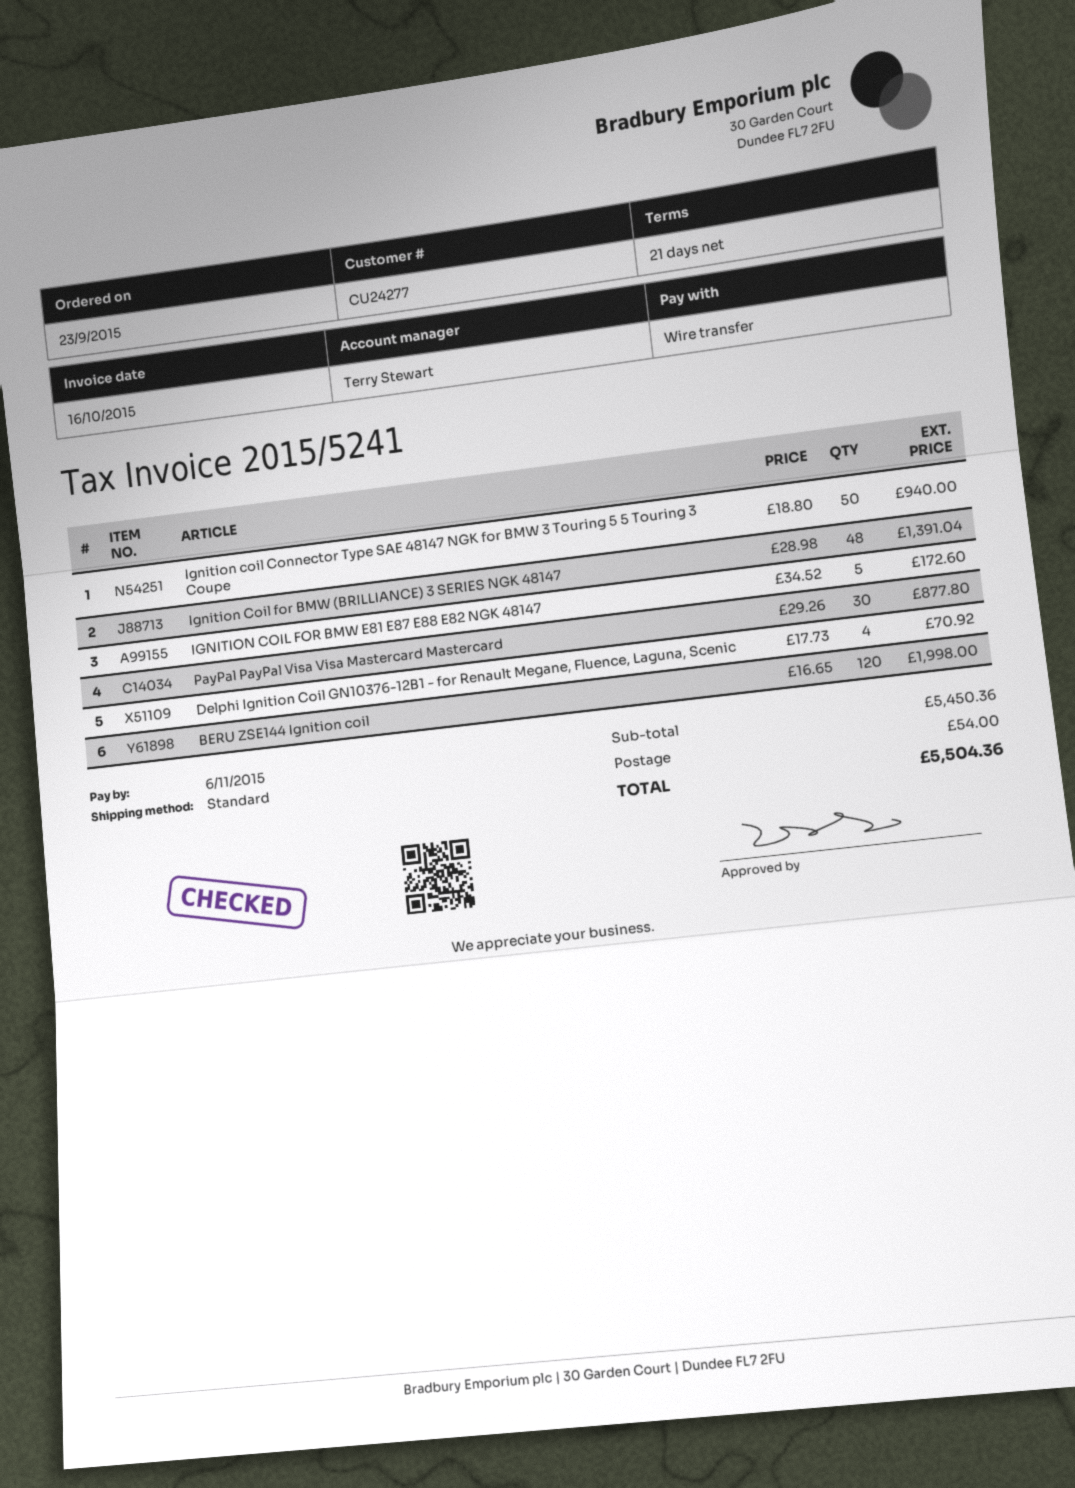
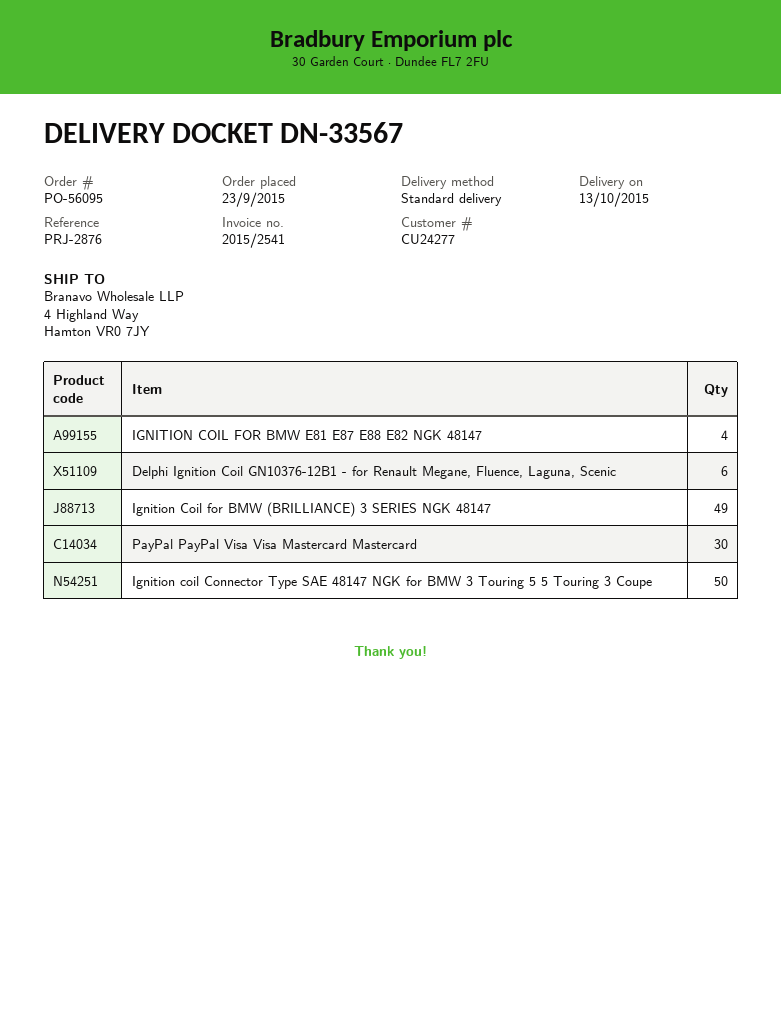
invoice number: 2015/5241 -> 2015/2541
Ignition Coil for BMW (BRILLIANCE) 3 SERIES NGK 48147: 48 -> 49
IGNITION COIL FOR BMW E81 E87 E88 E82 NGK 48147: 5 -> 4
Delphi Ignition Coil GN10376-12B1 - for Renault Megane, Fluence, Laguna, Scenic: 4 -> 6
BERU ZSE144 Ignition coil: 120 -> none

